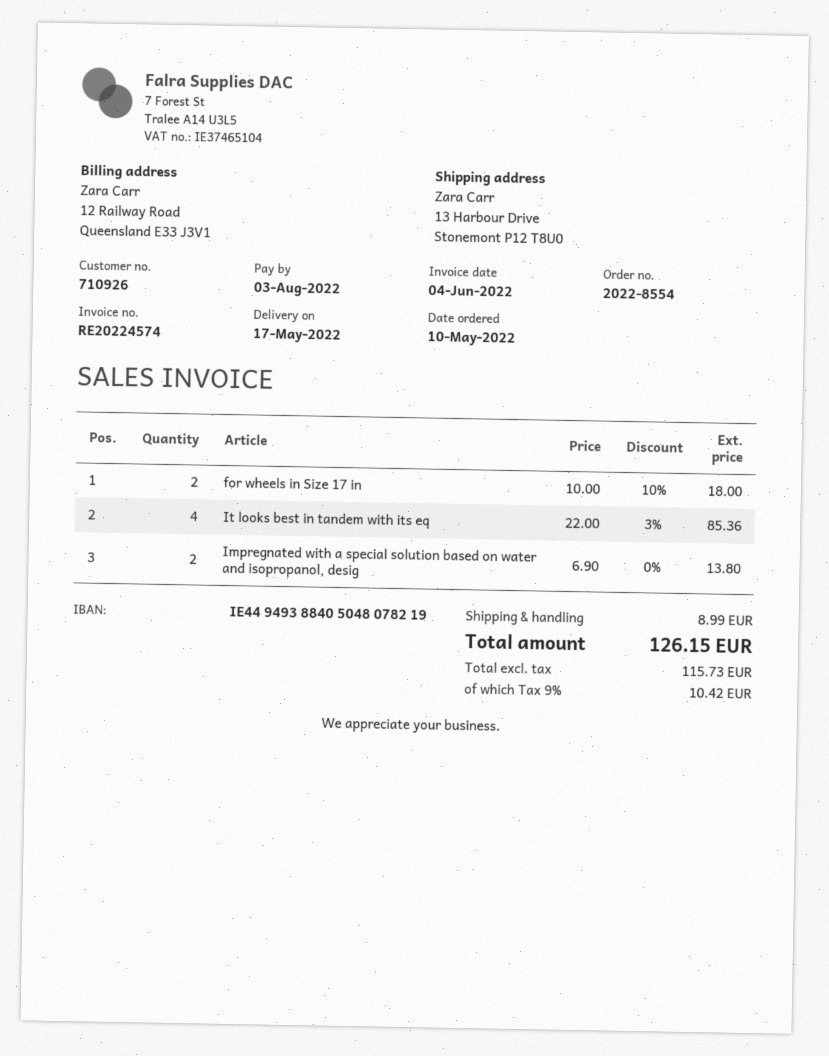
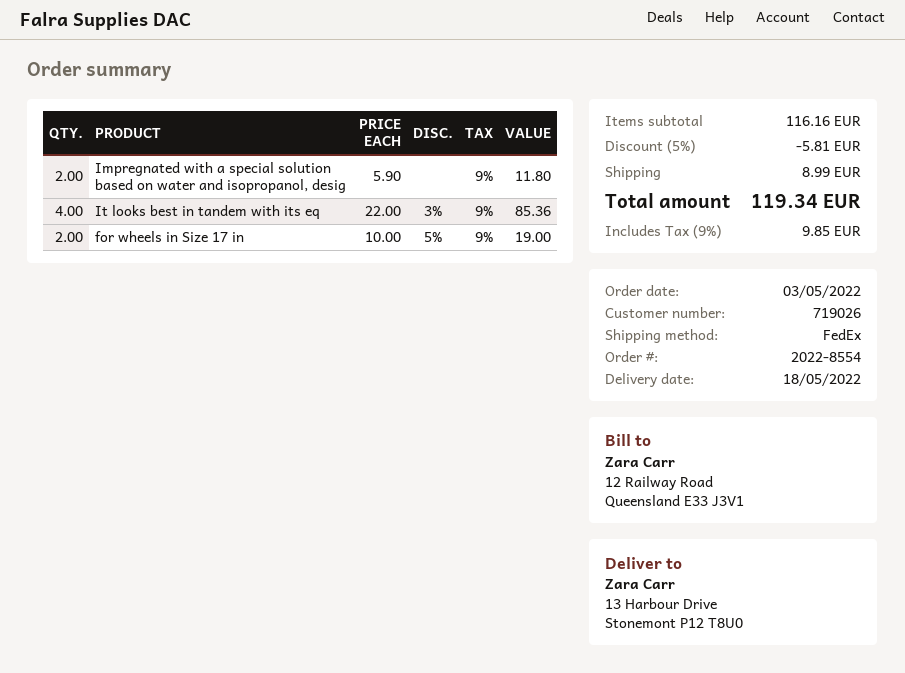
order date: 2022-05-10 -> 2022-05-03
delivery date: 2022-05-17 -> 2022-05-18
customer number: 710926 -> 719026
for wheels in Size 17 in: 2 x 10.00 - 10% = 18.00 -> 2 x 10.00 - 5% = 19.00
Impregnated with a special solution based on water and isopropanol, desig: 2 x 6.90 = 13.80 -> 2 x 5.90 = 11.80
discount: none -> 5% = 5.81
tax: 9% = 10.42 -> 9% = 9.85
total: 126.15 -> 119.34

